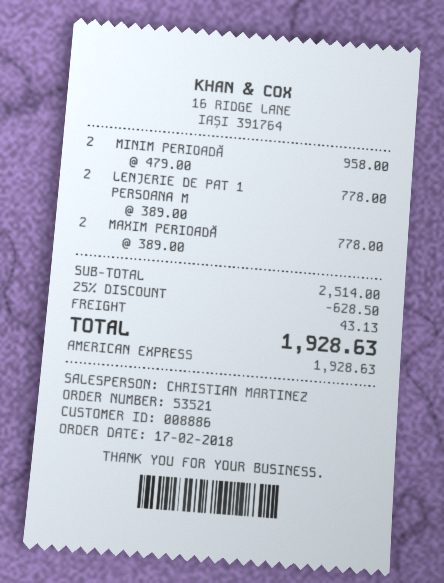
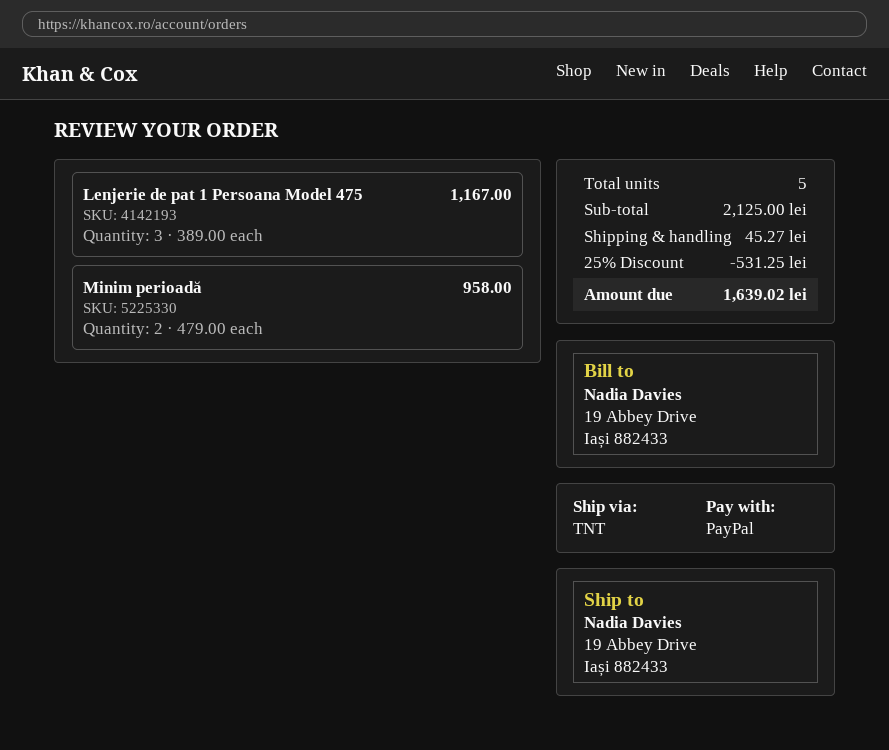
payment method: American Express -> PayPal
LENJERIE DE PAT 1 PERSOANA M: 2 x 389.00 = 778.00 -> 3 x 389.00 = 1167.00
MAXIM PERIOADĂ: 2 x 389.00 = 778.00 -> none
subtotal: 2514.00 -> 2125.00
discount: 25% = 628.50 -> 25% = 531.25
shipping: 43.13 -> 45.27
total: 1928.63 -> 1639.02

